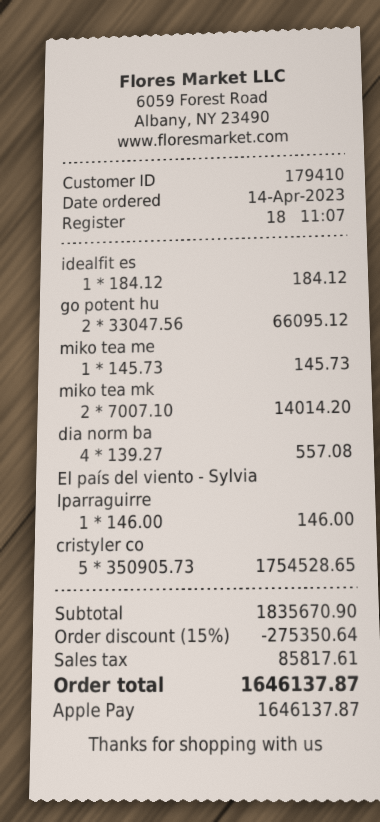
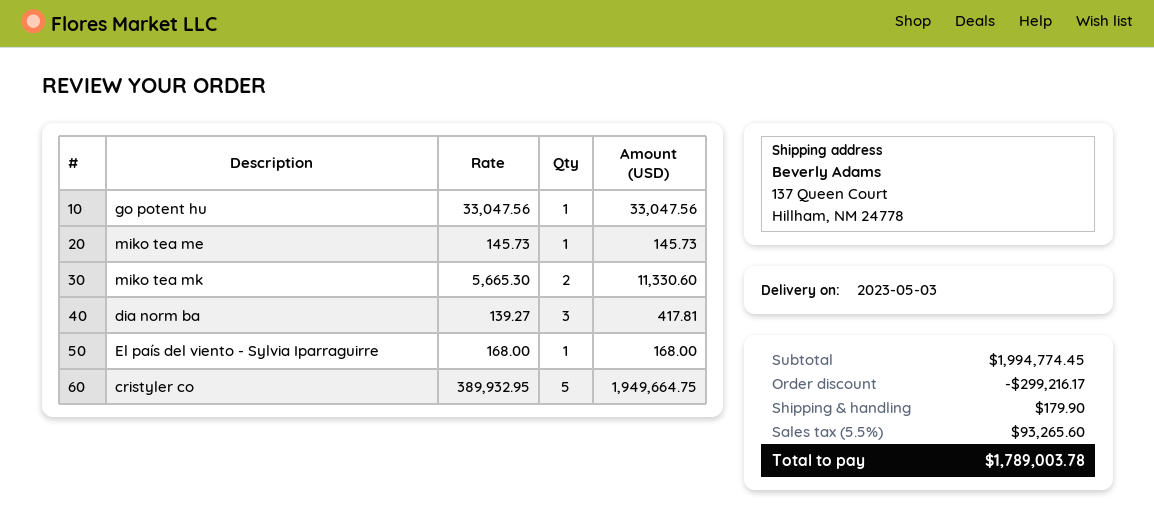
idealfit es: 1 x 184.12 = 184.12 -> none
go potent hu: 2 x 33047.56 = 66095.12 -> 1 x 33047.56 = 33047.56
miko tea mk: 2 x 7007.10 = 14014.20 -> 2 x 5665.30 = 11330.60
dia norm ba: 4 x 139.27 = 557.08 -> 3 x 139.27 = 417.81
El país del viento - Sylvia Iparraguirre: 1 x 146.00 = 146.00 -> 1 x 168.00 = 168.00
cristyler co: 5 x 350905.73 = 1754528.65 -> 5 x 389932.95 = 1949664.75
subtotal: 1835670.90 -> 1994774.45
discount: 275350.64 -> 299216.17
shipping: none -> 179.90
tax: 85817.61 -> 93265.60
total: 1646137.87 -> 1789003.78

